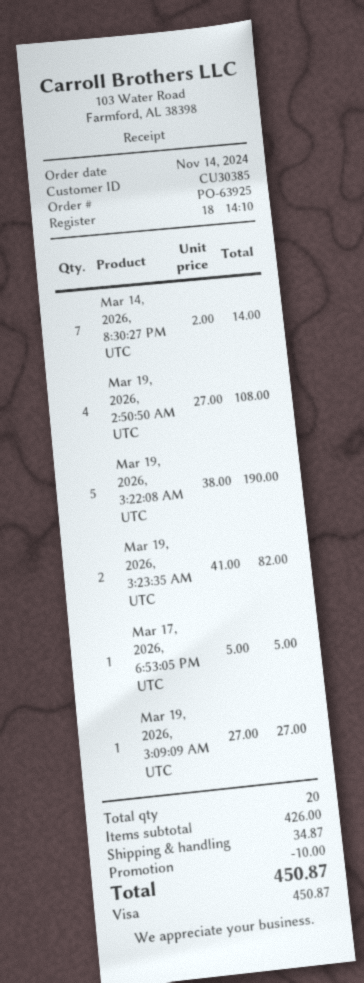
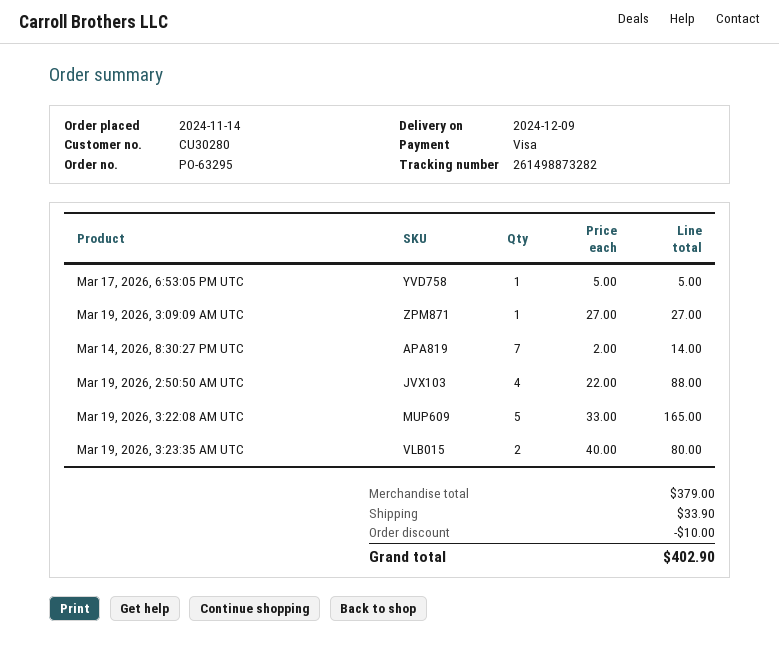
order number: PO-63925 -> PO-63295
customer number: CU30385 -> CU30280
Mar 19, 2026, 2:50:50 AM UTC: 4 x 27.00 = 108.00 -> 4 x 22.00 = 88.00
Mar 19, 2026, 3:22:08 AM UTC: 5 x 38.00 = 190.00 -> 5 x 33.00 = 165.00
Mar 19, 2026, 3:23:35 AM UTC: 2 x 41.00 = 82.00 -> 2 x 40.00 = 80.00
subtotal: 426.00 -> 379.00
shipping: 34.87 -> 33.90
total: 450.87 -> 402.90

